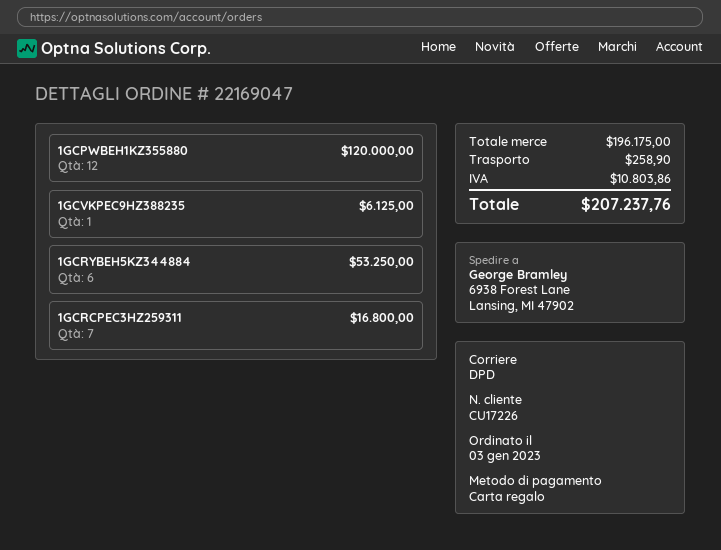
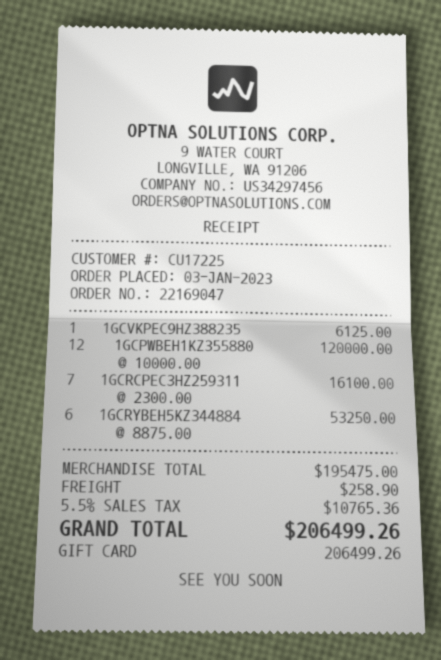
customer number: CU17226 -> CU17225
1GCRCPEC3HZ259311: 7 for 16800.00 -> 7 for 16100.00
subtotal: 196175.00 -> 195475.00
tax: 10803.86 -> 10765.36
total: 207237.76 -> 206499.26

